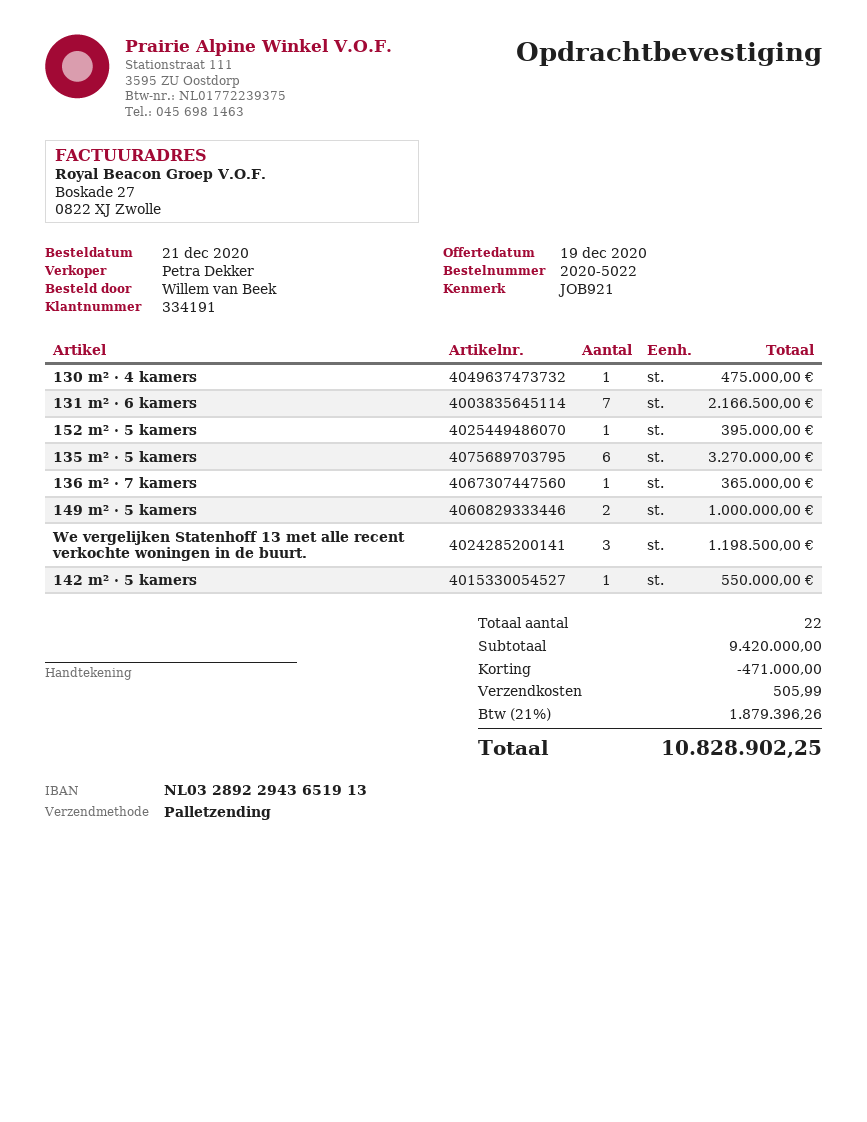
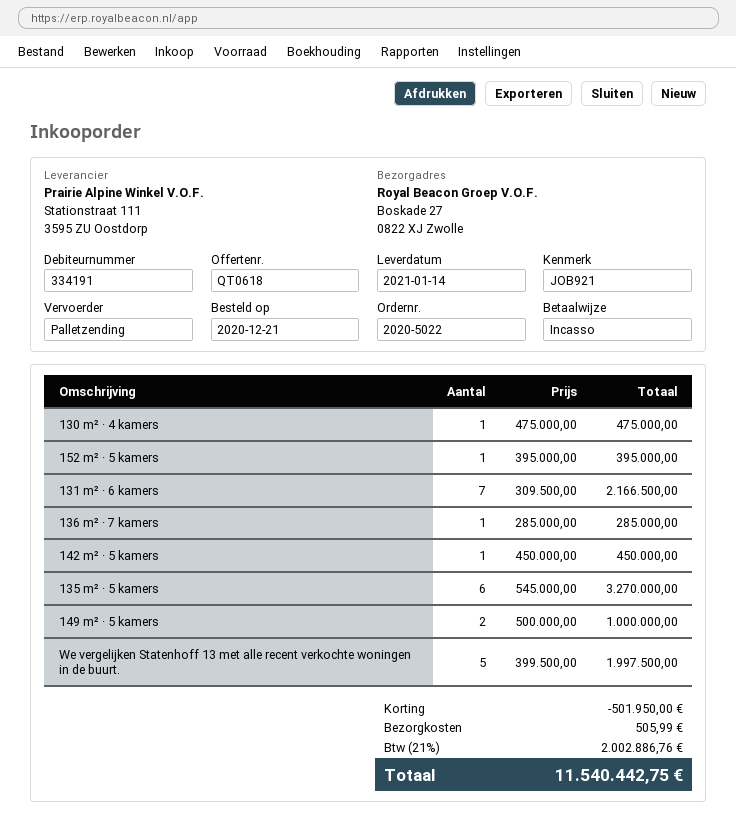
136 m² · 7 kamers: 1 for 365000.00 -> 1 for 285000.00
We vergelijken Statenhoff 13 met alle recent verkochte woningen in de buurt.: 3 for 1198500.00 -> 5 for 1997500.00
142 m² · 5 kamers: 1 for 550000.00 -> 1 for 450000.00
discount: 471000.00 -> 501950.00
tax: 21% = 1879396.26 -> 21% = 2002886.76
total: 10828902.25 -> 11540442.75

